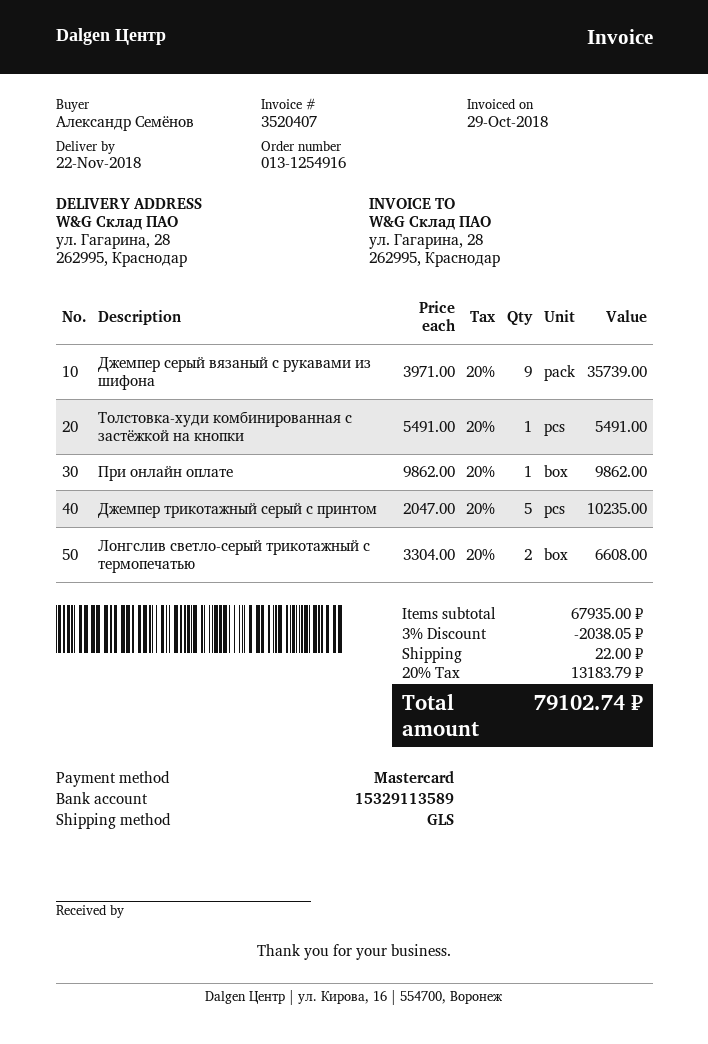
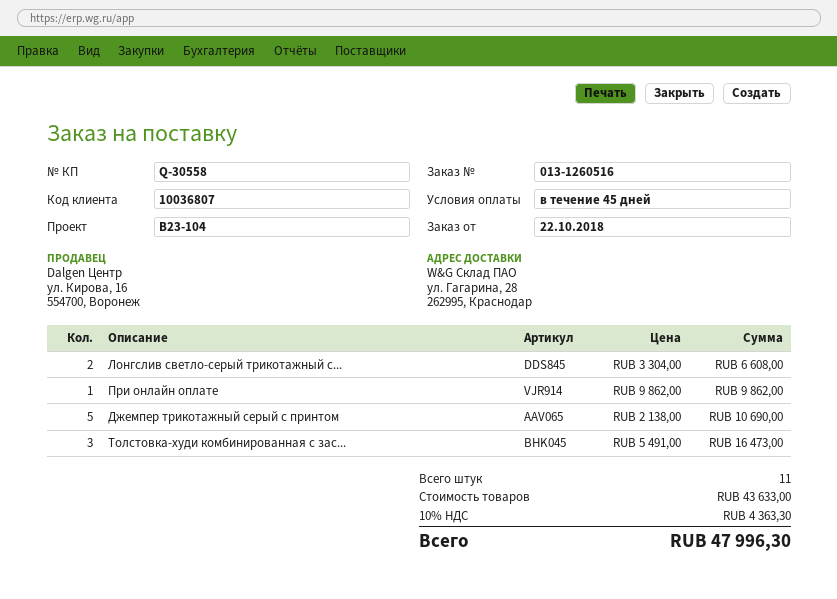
order number: 013-1254916 -> 013-1260516
Джемпер серый вязаный с рукавами из шифона: 9 x 3971.00 = 35739.00 -> none
Толстовка‑худи комбинированная с застёжкой на кнопки: 1 x 5491.00 = 5491.00 -> 3 x 5491.00 = 16473.00
Джемпер трикотажный серый с принтом: 5 x 2047.00 = 10235.00 -> 5 x 2138.00 = 10690.00
subtotal: 67935.00 -> 43633.00
discount: 3% = 2038.05 -> none
shipping: 22.00 -> none
tax: 20% = 13183.79 -> 10% = 4363.30
total: 79102.74 -> 47996.30

